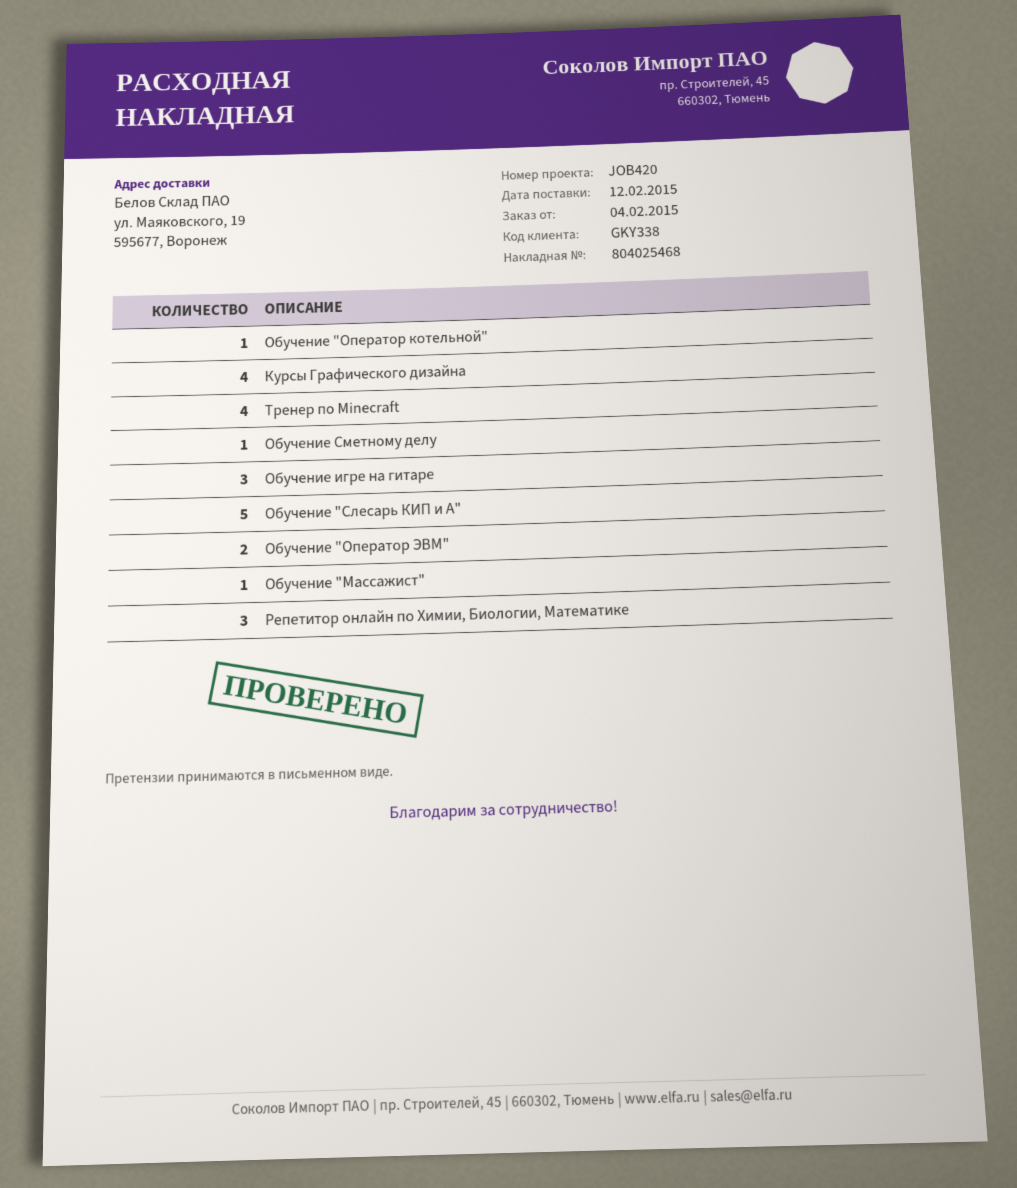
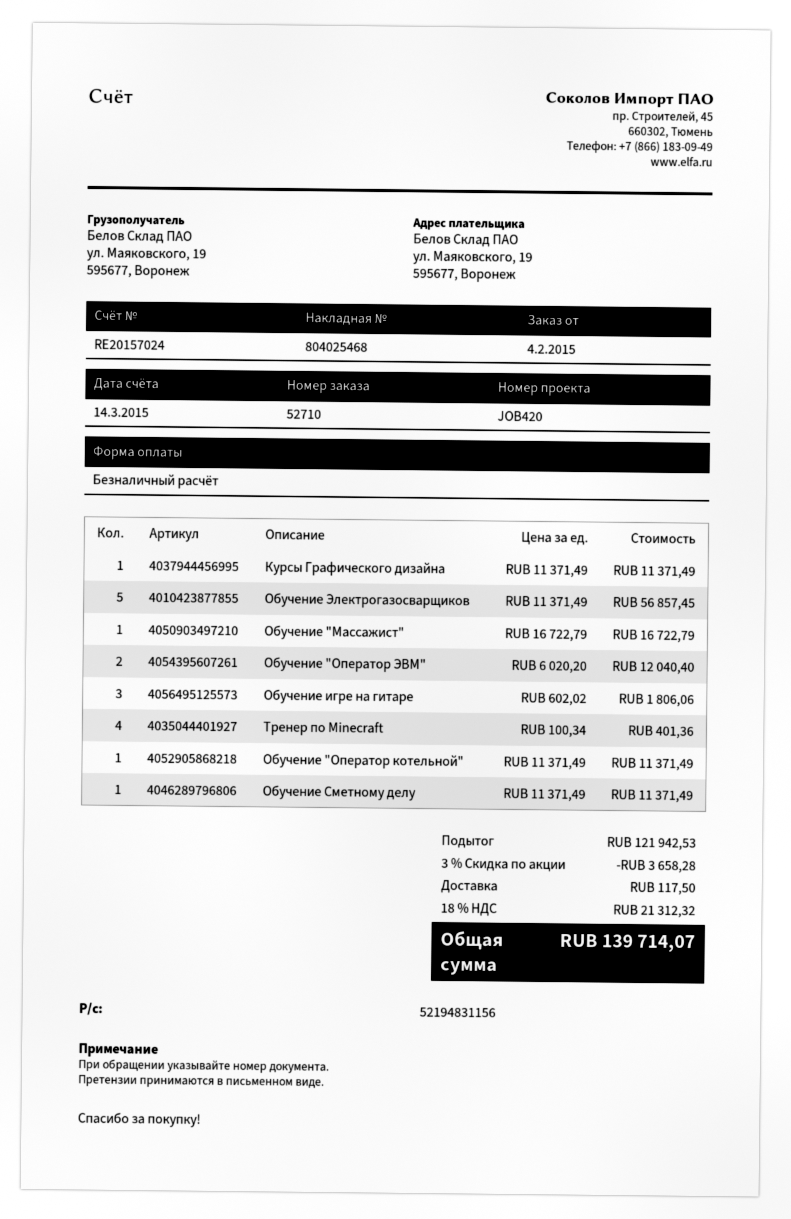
Курсы Графического дизайна: 4 -> 1
Обучение "Слесарь КИП и А": 5 -> none
Репетитор онлайн по Химии, Биологии, Математике: 3 -> none
Обучение Электрогазосварщиков: none -> 5

